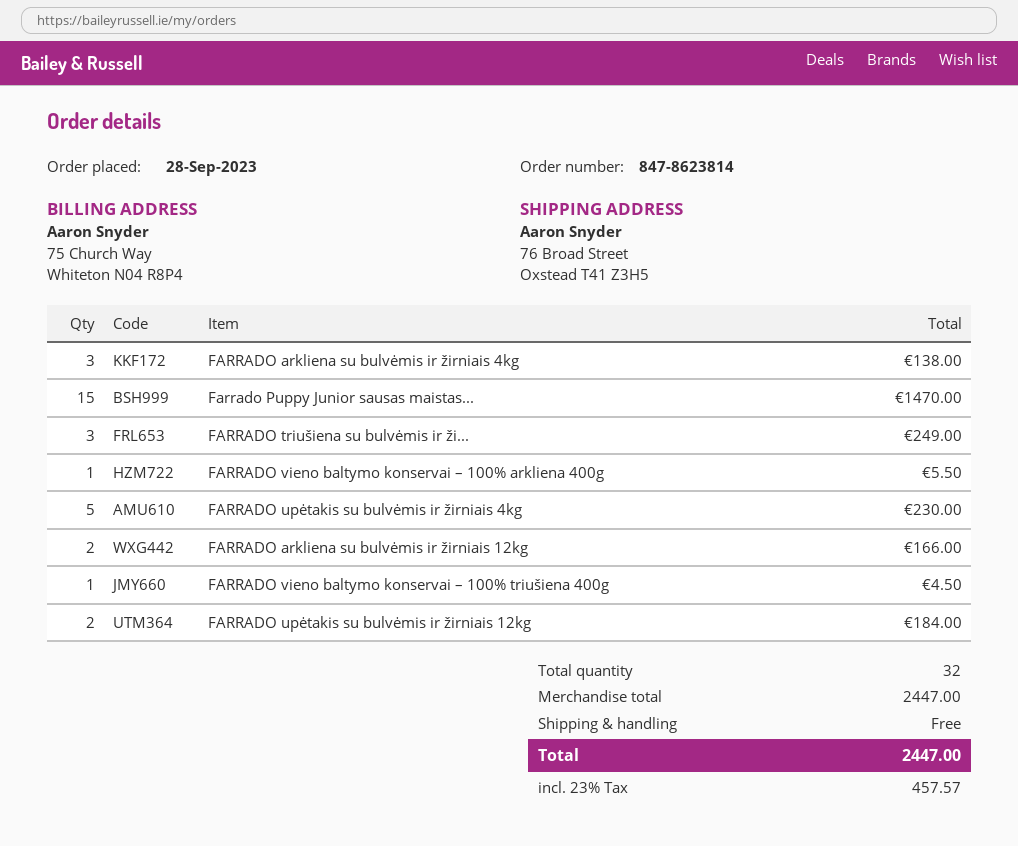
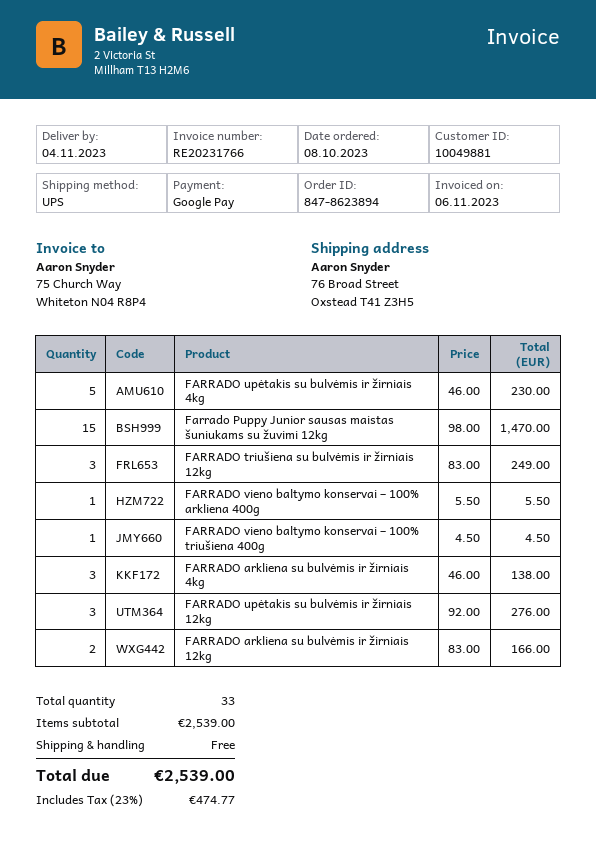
order number: 847-8623814 -> 847-8623894
order date: 2023-09-28 -> 2023-10-08
FARRADO upėtakis su bulvėmis ir žirniais 12kg: 2 for 184.00 -> 3 for 276.00
total quantity: 32 -> 33
subtotal: 2447.00 -> 2539.00
tax: 23% = 457.57 -> 23% = 474.77
total: 2447.00 -> 2539.00

